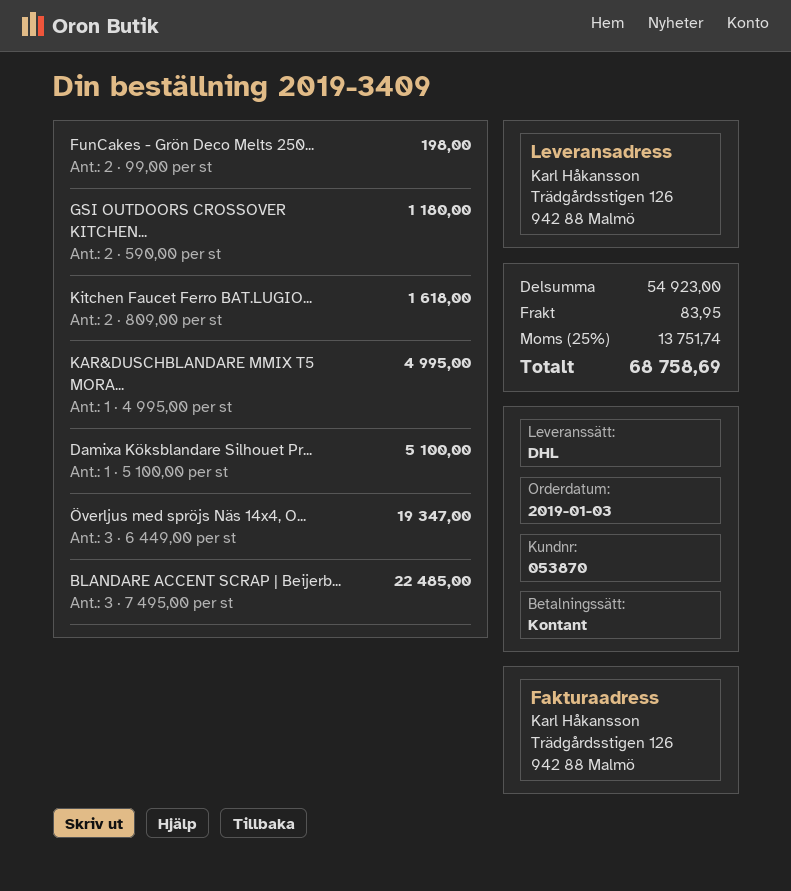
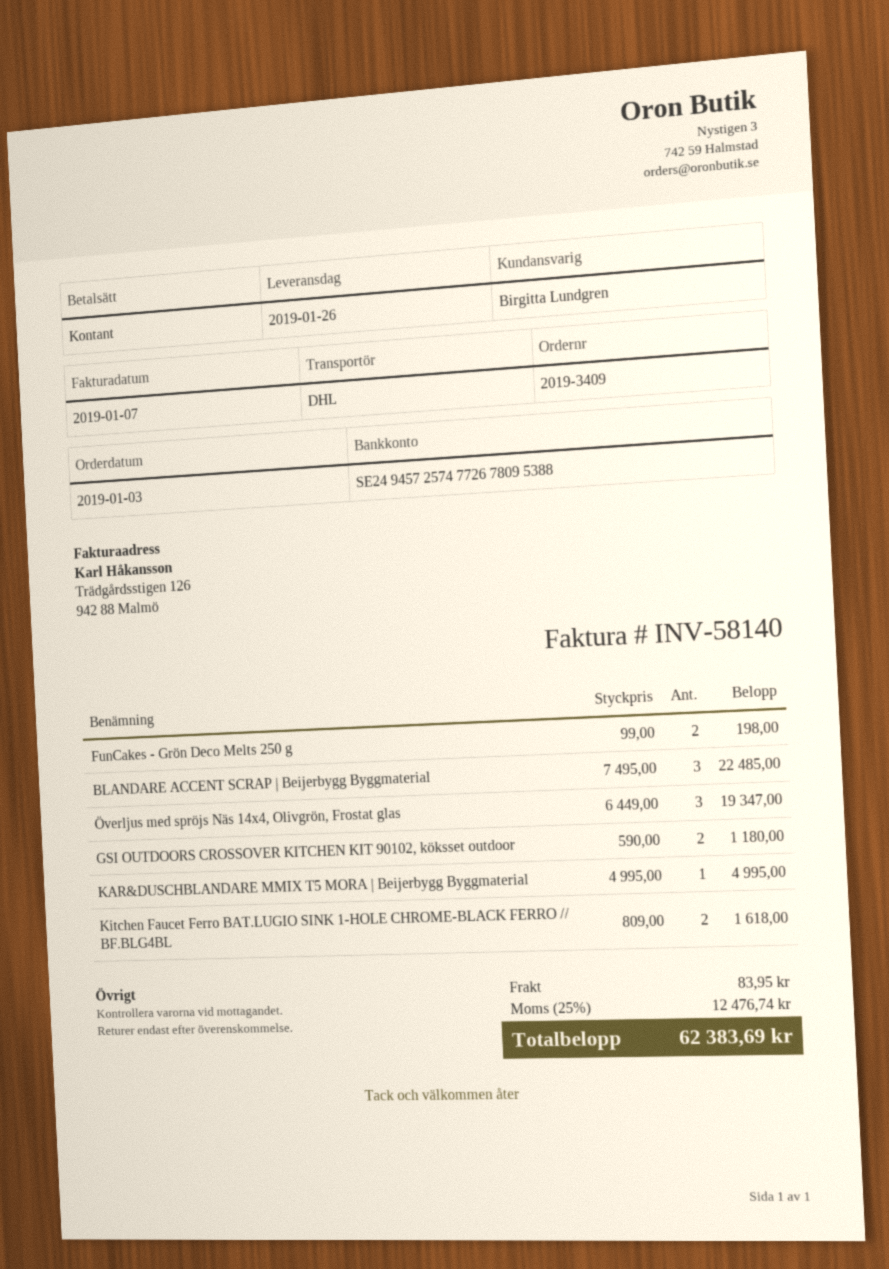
Damixa Köksblandare Silhouet Pr...: 1 x 5100.00 = 5100.00 -> none
tax: 25% = 13751.74 -> 25% = 12476.74
total: 68758.69 -> 62383.69

